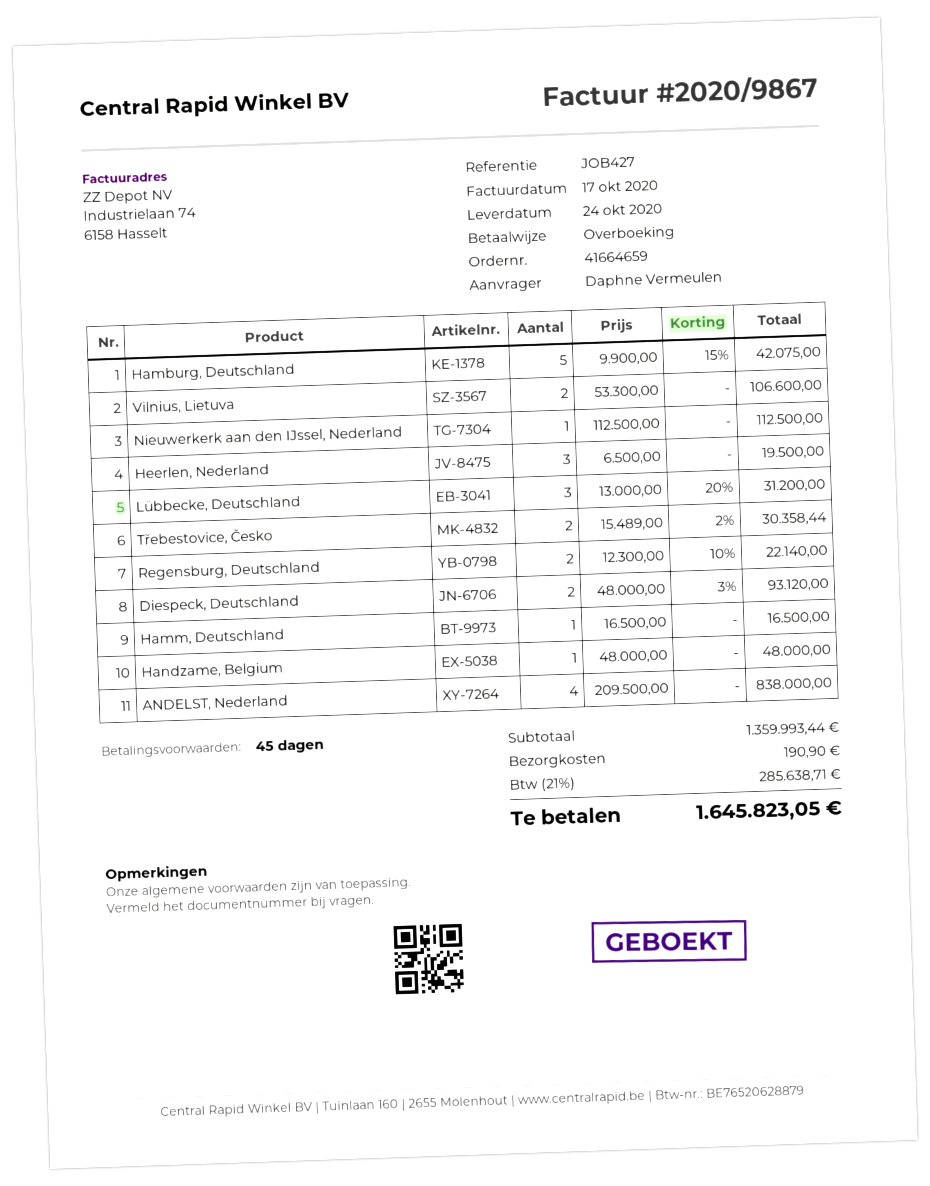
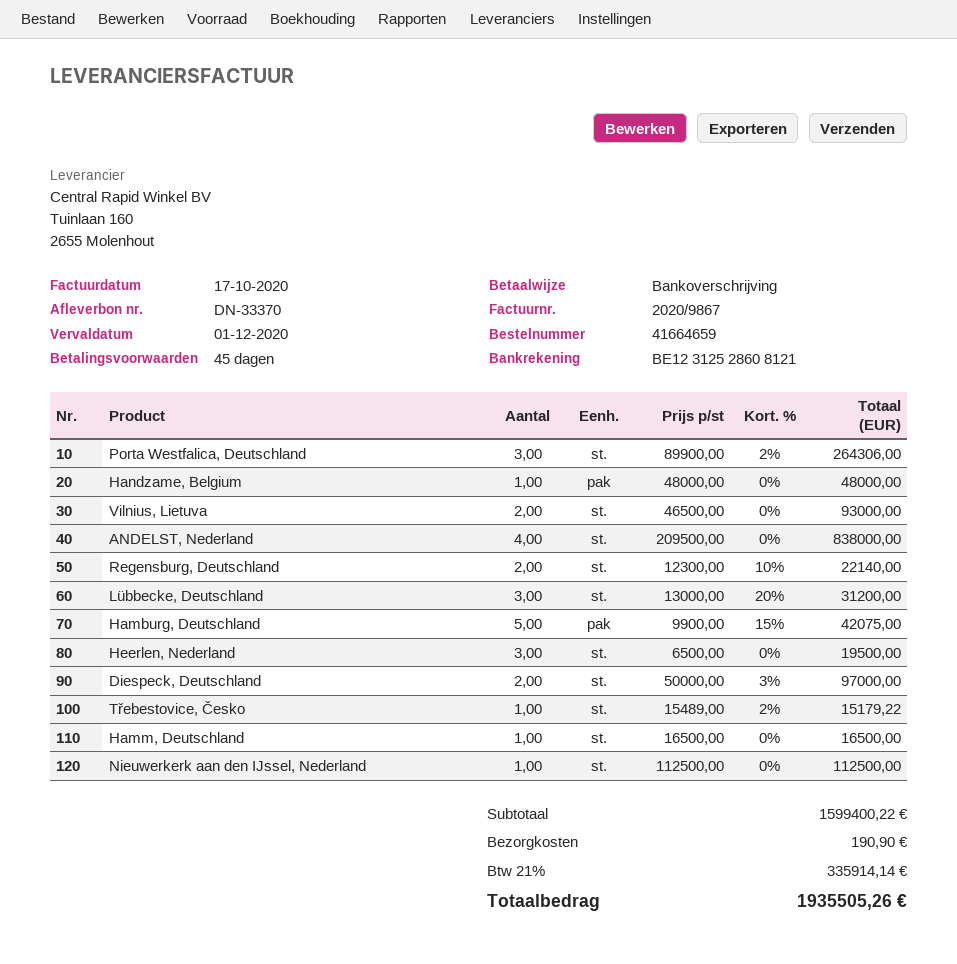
Vilnius, Lietuva: 2 x 53300.00 = 106600.00 -> 2 x 46500.00 = 93000.00
Třebestovice, Česko: 2 x 15489.00 - 2% = 30358.44 -> 1 x 15489.00 - 2% = 15179.22
Diespeck, Deutschland: 2 x 48000.00 - 3% = 93120.00 -> 2 x 50000.00 - 3% = 97000.00
Porta Westfalica, Deutschland: none -> 3 x 89900.00 - 2% = 264306.00
subtotal: 1359993.44 -> 1599400.22
tax: 21% = 285638.71 -> 21% = 335914.14
total: 1645823.05 -> 1935505.26

